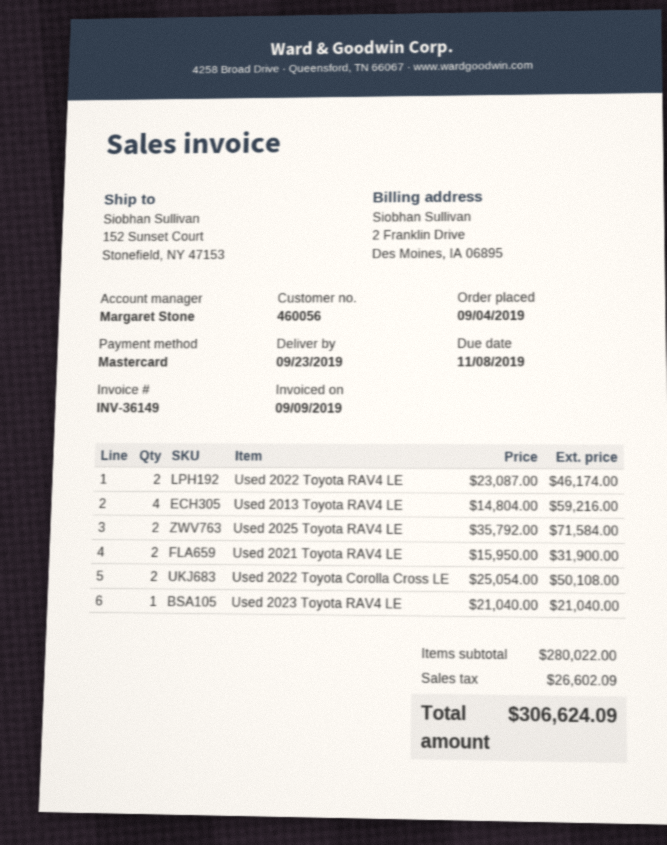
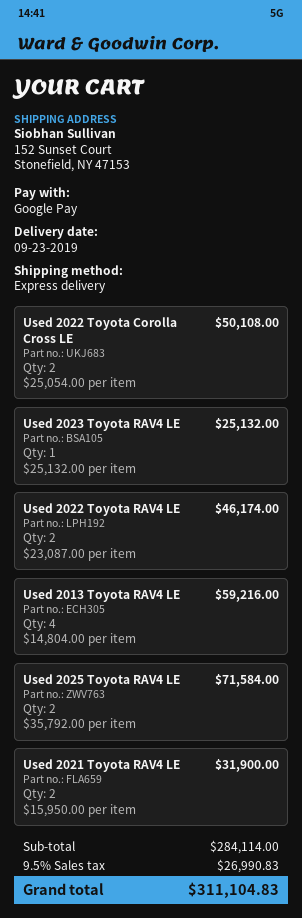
payment method: Mastercard -> Google Pay
Used 2023 Toyota RAV4 LE: 1 x 21040.00 = 21040.00 -> 1 x 25132.00 = 25132.00
subtotal: 280022.00 -> 284114.00
tax: 26602.09 -> 26990.83
total: 306624.09 -> 311104.83

